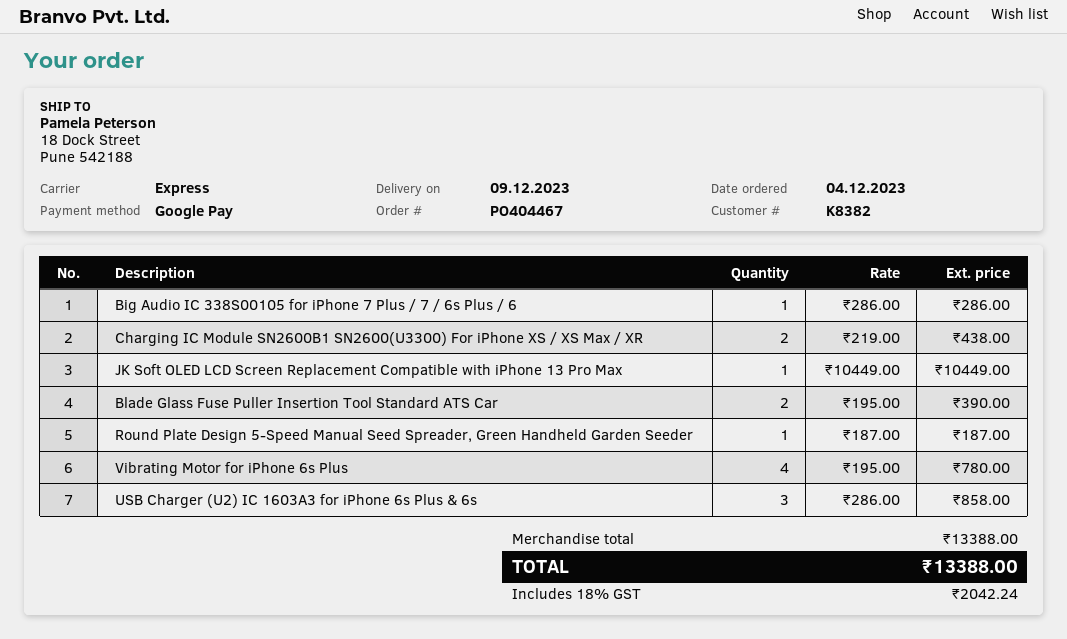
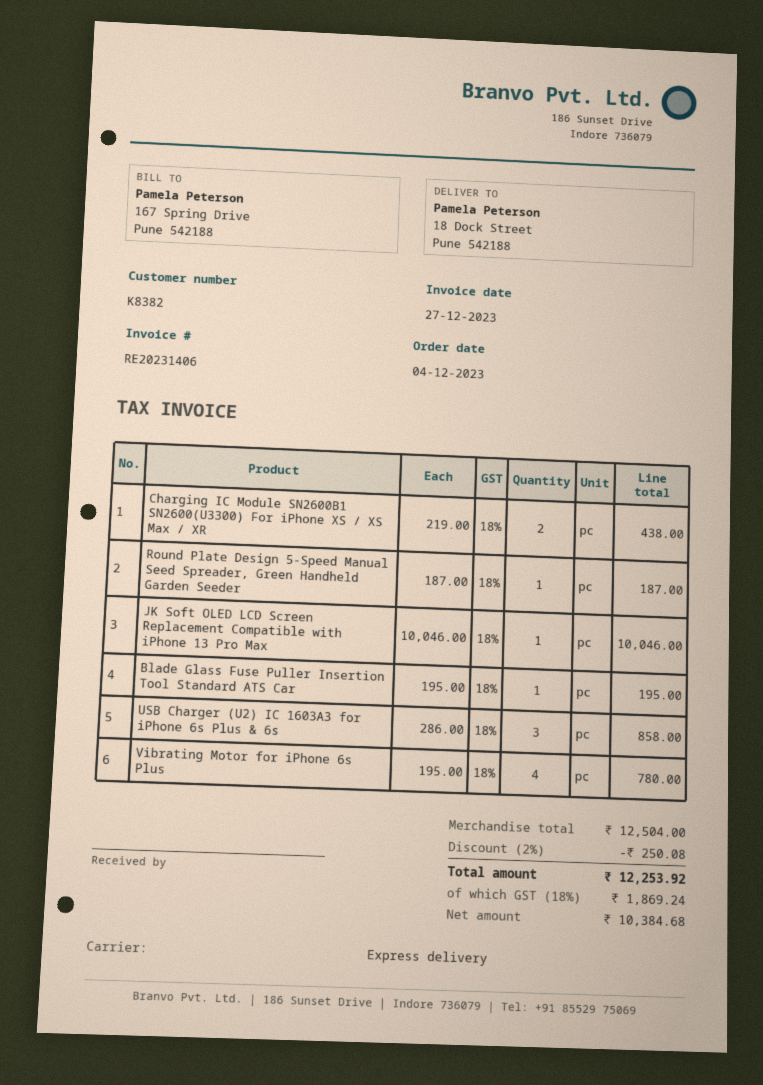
Big Audio IC 338S00105 for iPhone 7 Plus / 7 / 6s Plus / 6: 1 x 286.00 = 286.00 -> none
JK Soft OLED LCD Screen Replacement Compatible with iPhone 13 Pro Max: 1 x 10449.00 = 10449.00 -> 1 x 10046.00 = 10046.00
Blade Glass Fuse Puller Insertion Tool Standard ATS Car: 2 x 195.00 = 390.00 -> 1 x 195.00 = 195.00
subtotal: 13388.00 -> 12504.00
discount: none -> 2% = 250.08
tax: 18% = 2042.24 -> 18% = 1869.24
total: 13388.00 -> 12253.92

